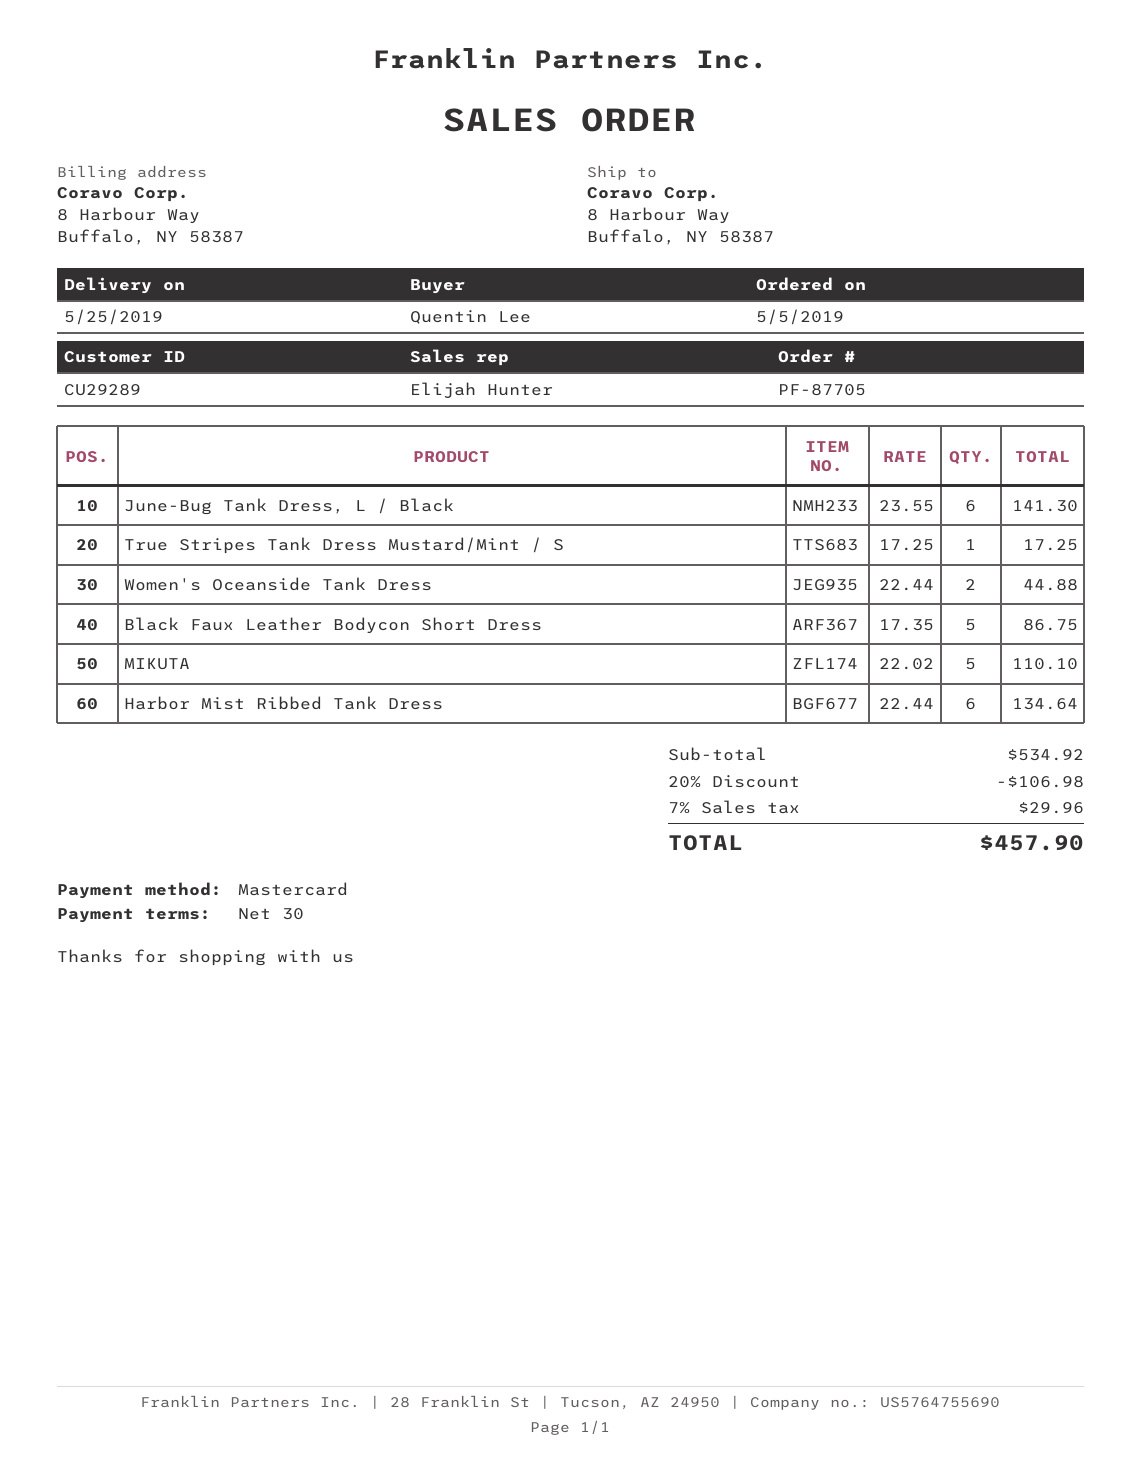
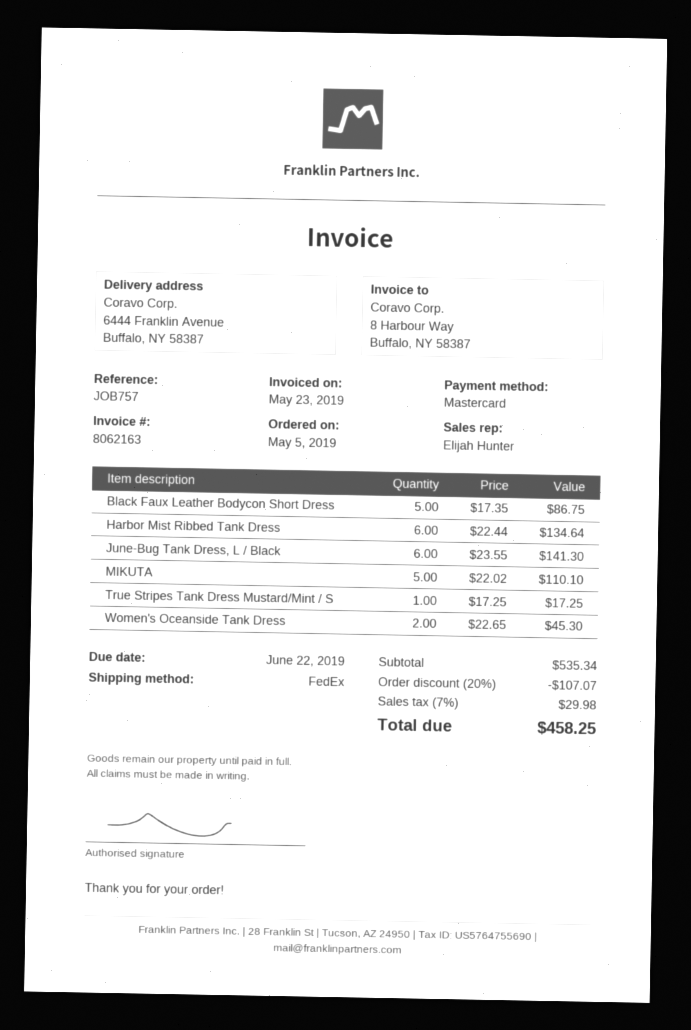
ship to: 8 Harbour Way, Buffalo, NY 58387 -> 6444 Franklin Avenue, Buffalo, NY 58387
Women's Oceanside Tank Dress: 2 x 22.44 = 44.88 -> 2 x 22.65 = 45.30
subtotal: 534.92 -> 535.34
discount: 20% = 106.98 -> 20% = 107.07
tax: 7% = 29.96 -> 7% = 29.98
total: 457.90 -> 458.25

